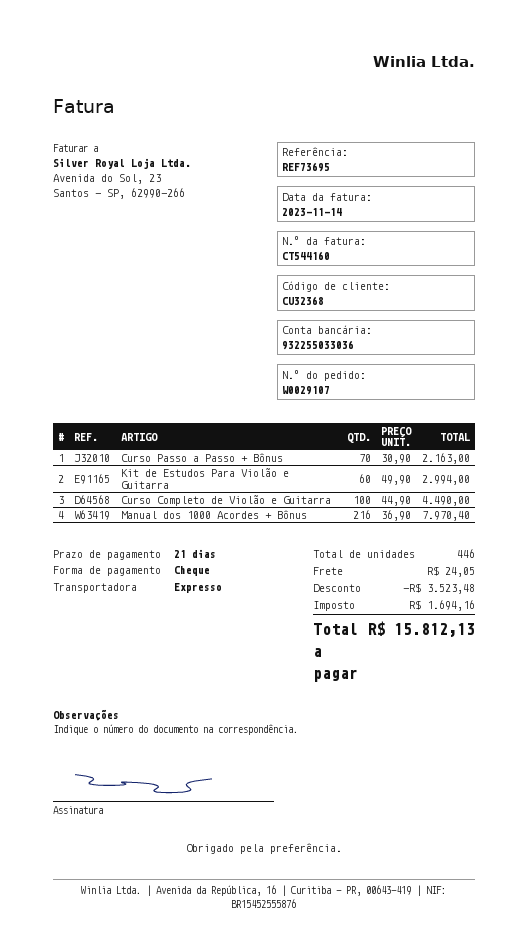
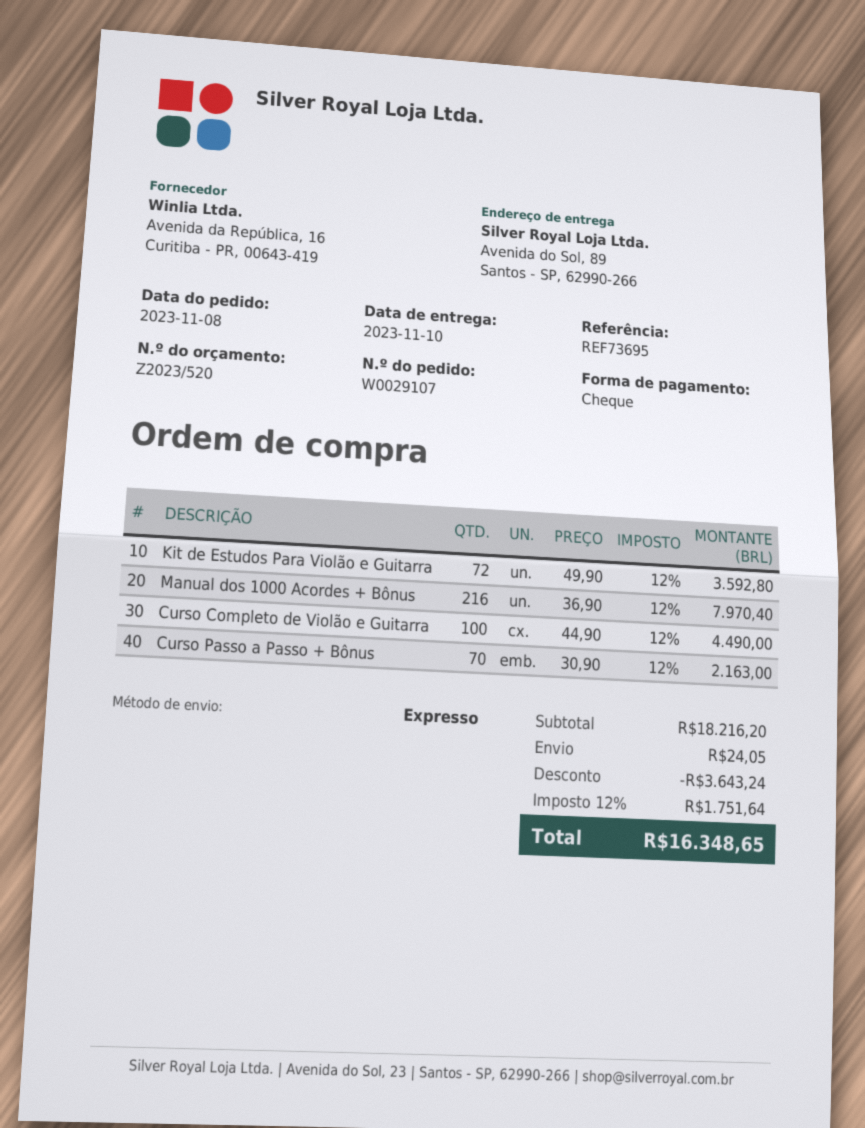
Kit de Estudos Para Violão e Guitarra: 60 x 49.90 = 2994.00 -> 72 x 49.90 = 3592.80
discount: 3523.48 -> 3643.24
tax: 1694.16 -> 1751.64
total: 15812.13 -> 16348.65

